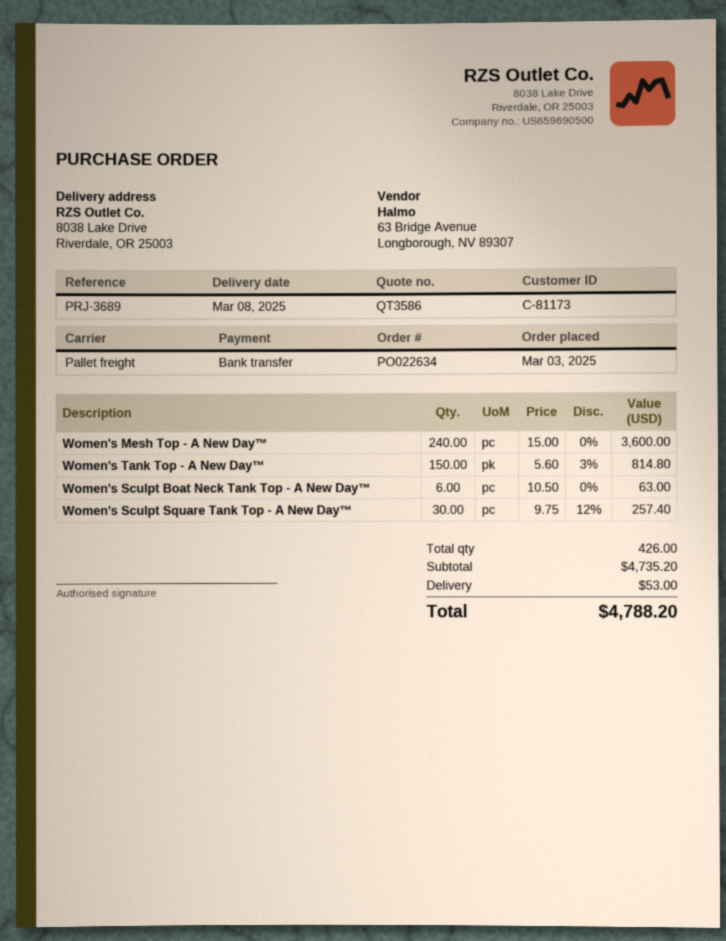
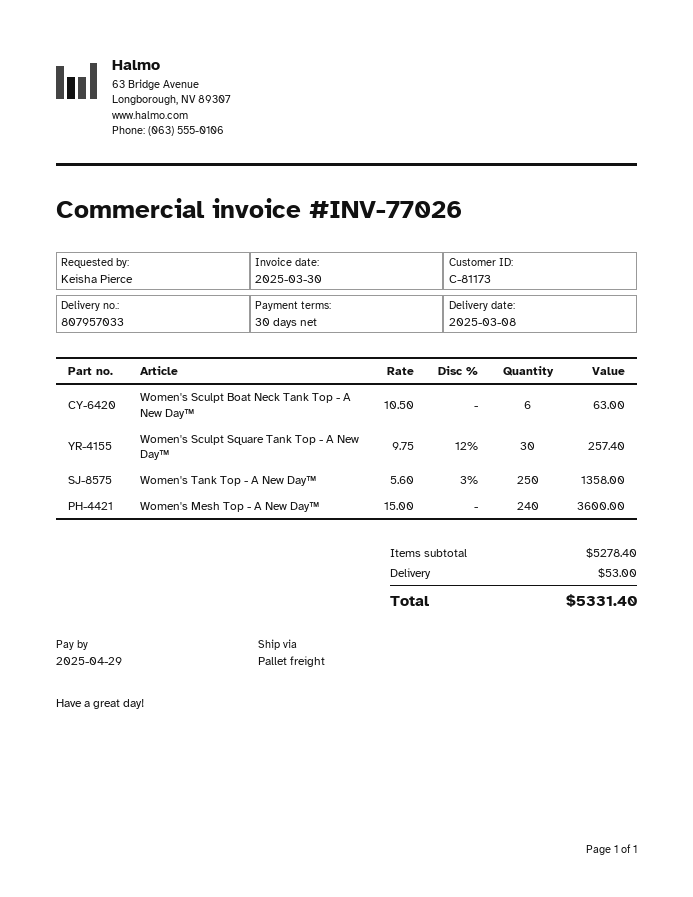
Women's Tank Top - A New Day™: 150 x 5.60 - 3% = 814.80 -> 250 x 5.60 - 3% = 1358.00
subtotal: 4735.20 -> 5278.40
total: 4788.20 -> 5331.40

